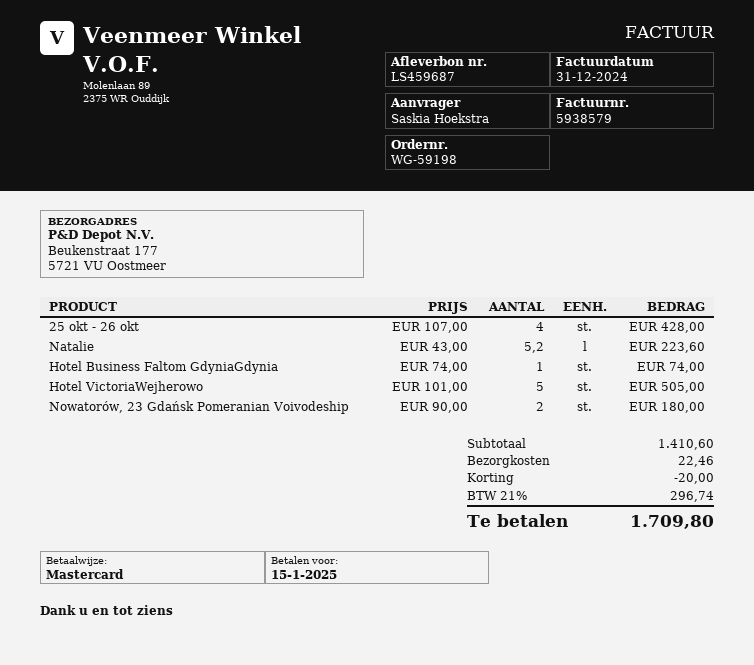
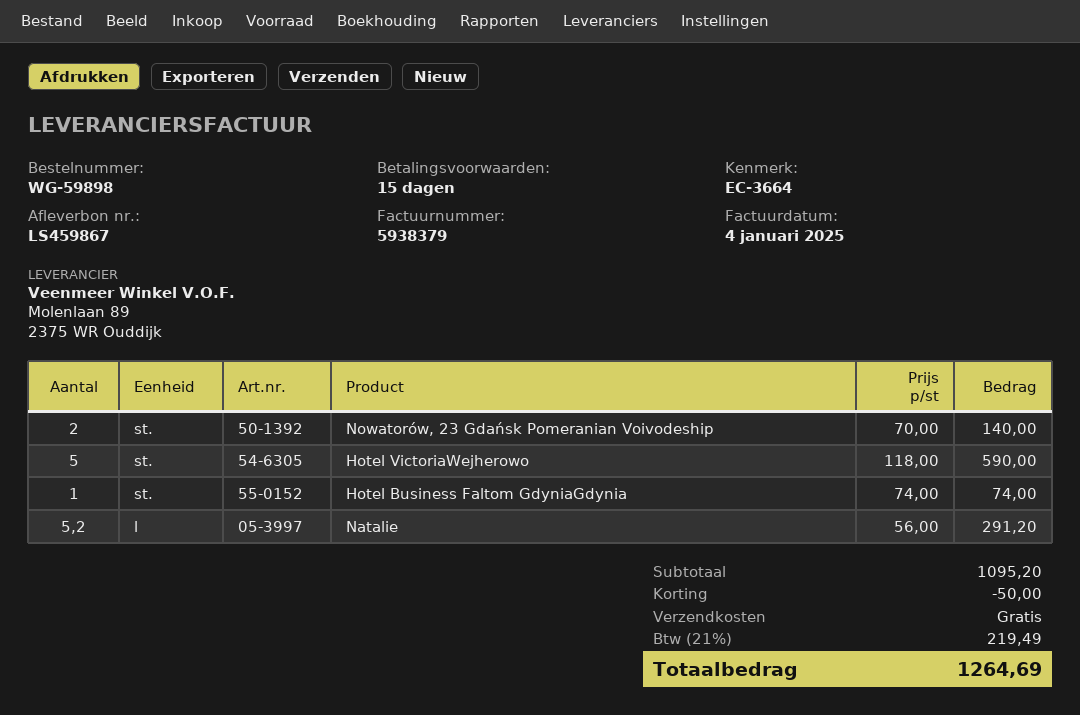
order number: WG-59198 -> WG-59898
delivery note number: LS459687 -> LS459867
invoice number: 5938579 -> 5938379
invoice date: 2024-12-31 -> 2025-01-04
25 okt - 26 okt: 4 x 107.00 = 428.00 -> none
Natalie: 5.2 x 43.00 = 223.60 -> 5.2 x 56.00 = 291.20
Hotel VictoriaWejherowo: 5 x 101.00 = 505.00 -> 5 x 118.00 = 590.00
Nowatorów, 23 Gdańsk Pomeranian Voivodeship: 2 x 90.00 = 180.00 -> 2 x 70.00 = 140.00
subtotal: 1410.60 -> 1095.20
discount: 20.00 -> 50.00
shipping: 22.46 -> 0.00
tax: 21% = 296.74 -> 21% = 219.49
total: 1709.80 -> 1264.69

